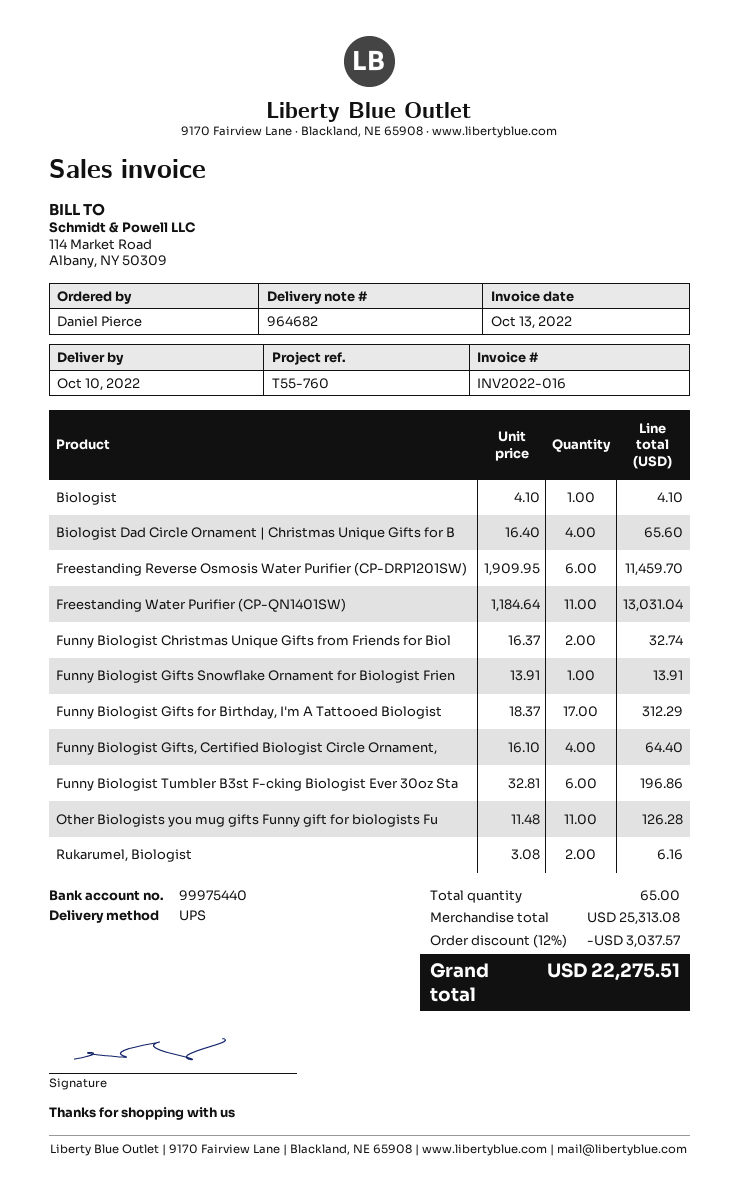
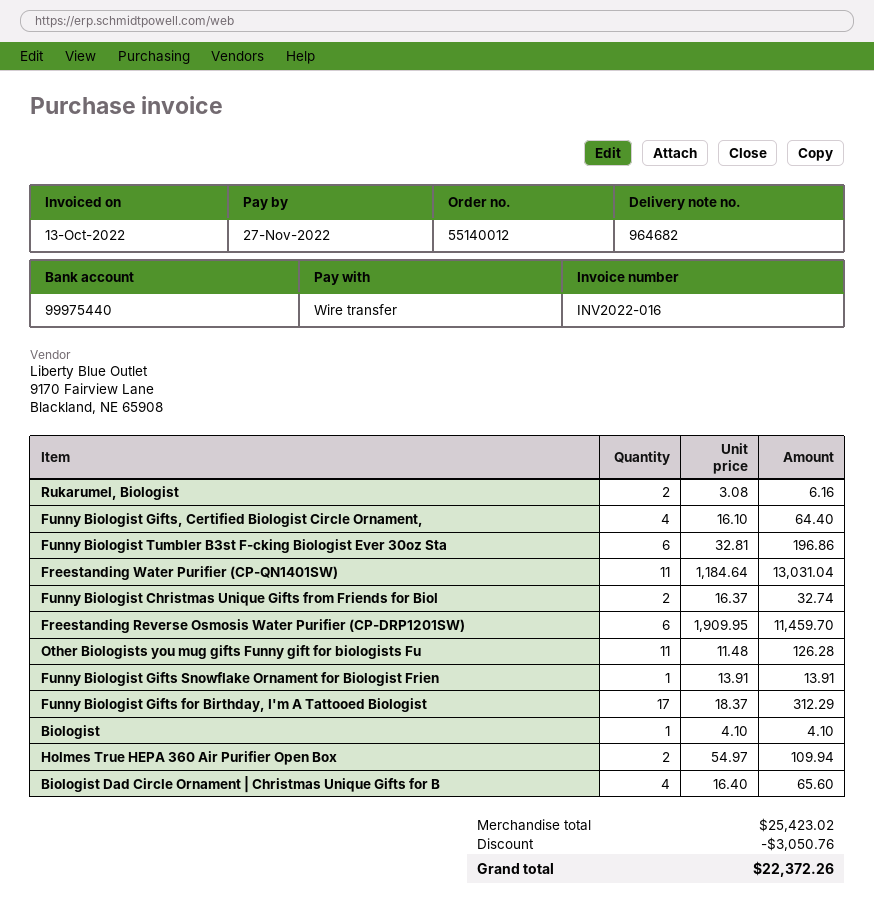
Holmes True HEPA 360 Air Purifier Open Box: none -> 2 x 54.97 = 109.94
subtotal: 25313.08 -> 25423.02
discount: 3037.57 -> 3050.76
total: 22275.51 -> 22372.26

